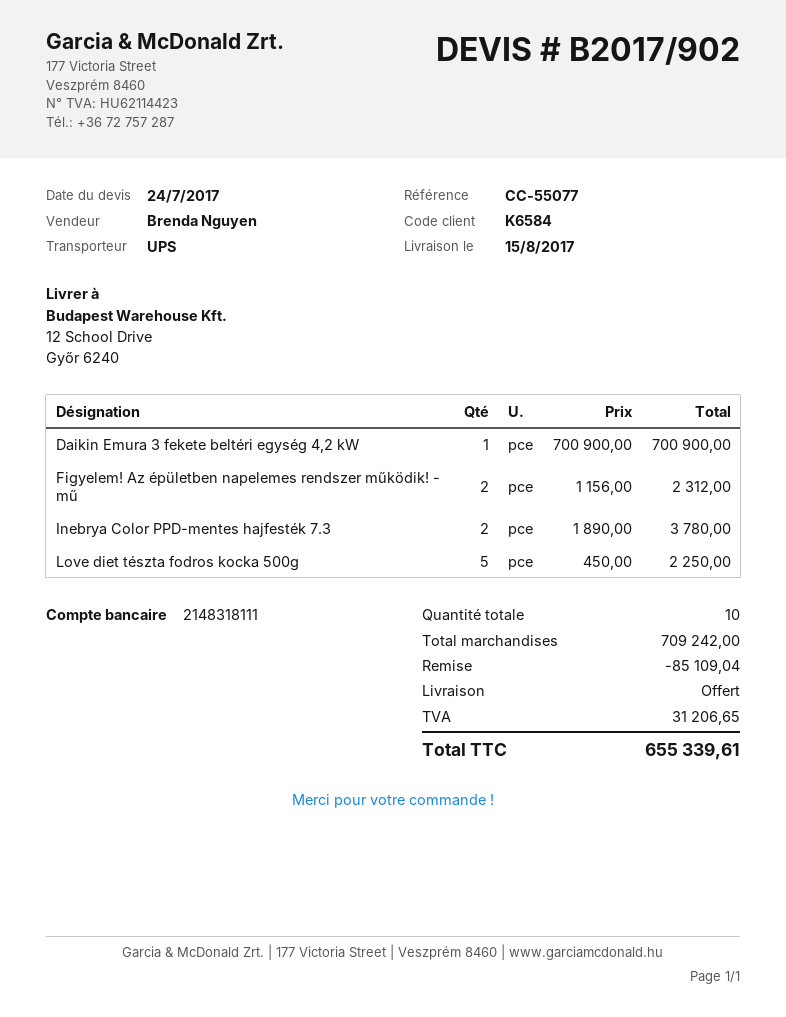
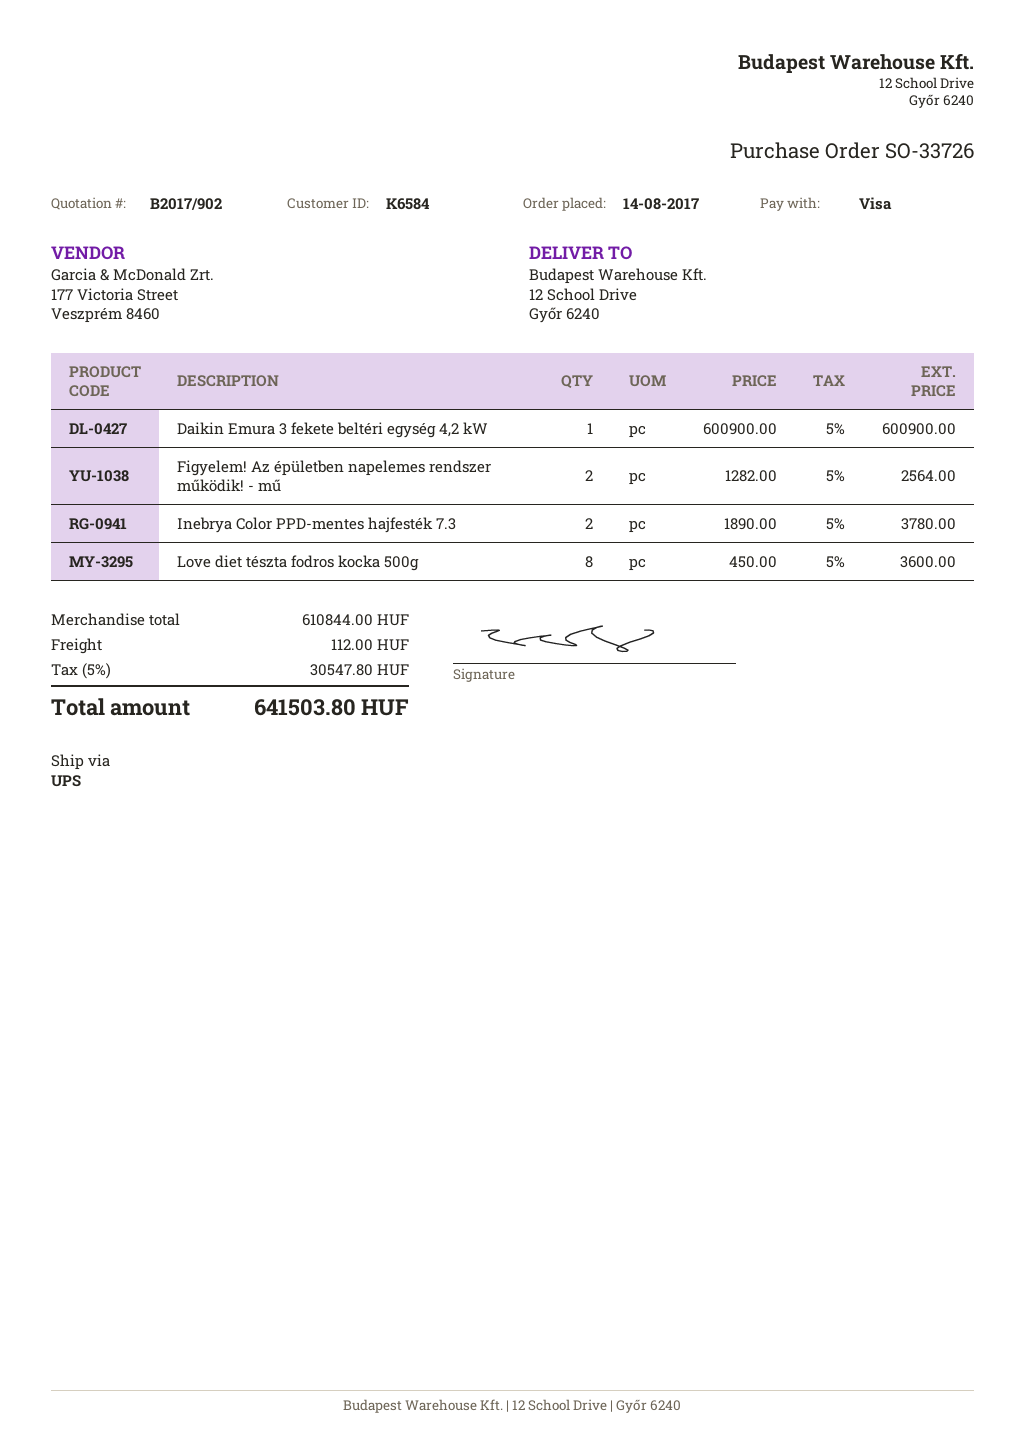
Daikin Emura 3 fekete beltéri egység 4,2 kW: 1 x 700900.00 = 700900.00 -> 1 x 600900.00 = 600900.00
Figyelem! Az épületben napelemes rendszer működik! - mű: 2 x 1156.00 = 2312.00 -> 2 x 1282.00 = 2564.00
Love diet tészta fodros kocka 500g: 5 x 450.00 = 2250.00 -> 8 x 450.00 = 3600.00
subtotal: 709242.00 -> 610844.00
discount: 85109.04 -> none
shipping: 0.00 -> 112.00
tax: 31206.65 -> 30547.80
total: 655339.61 -> 641503.80

